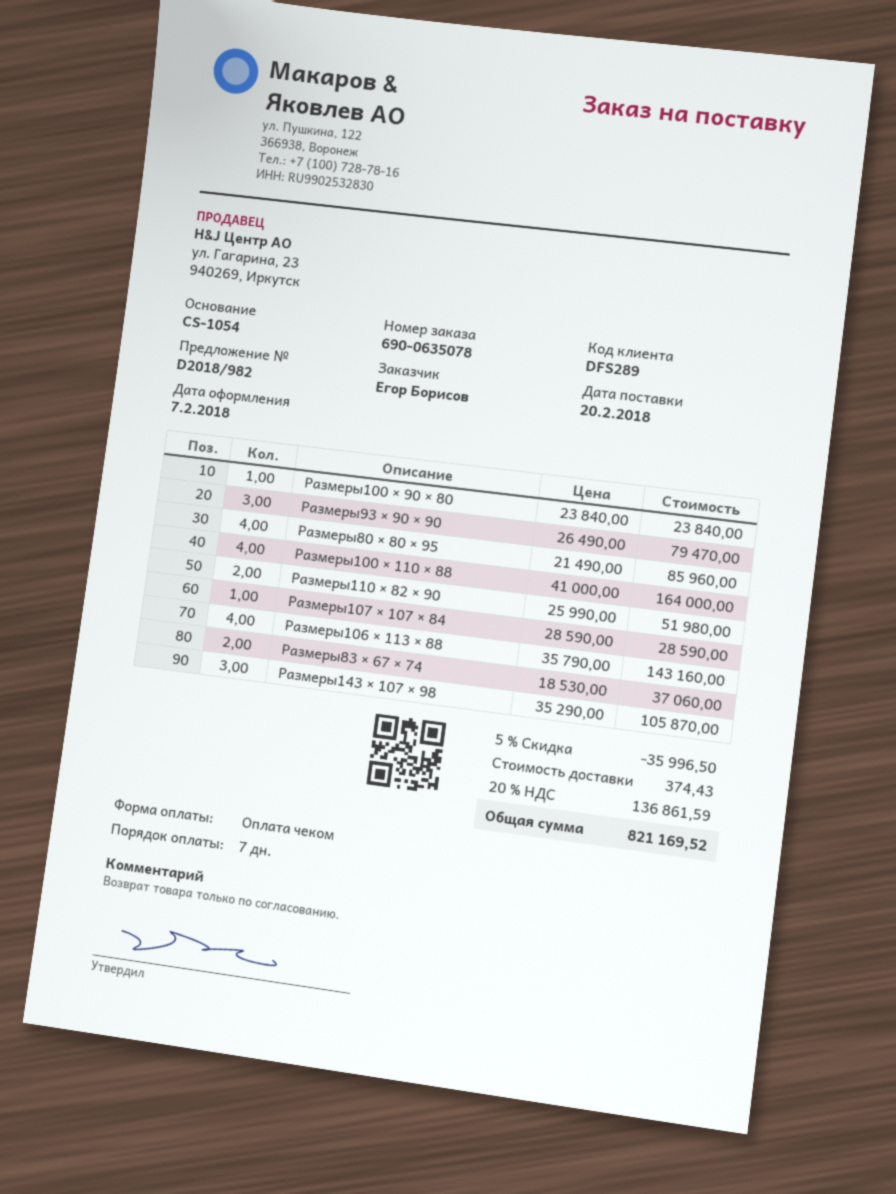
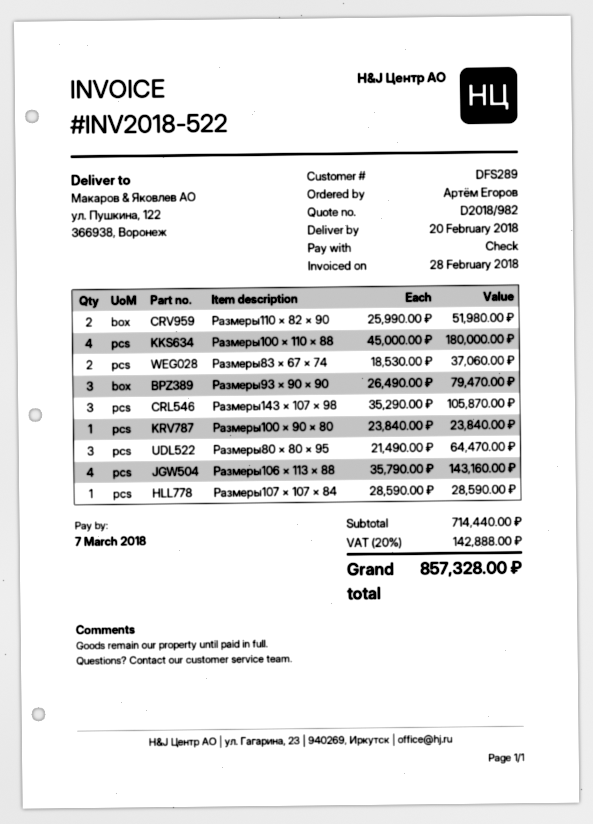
ordered by: Егор Борисов -> Артём Егоров
Размеры80 × 80 × 95: 4 x 21490.00 = 85960.00 -> 3 x 21490.00 = 64470.00
Размеры100 × 110 × 88: 4 x 41000.00 = 164000.00 -> 4 x 45000.00 = 180000.00
discount: 5% = 35996.50 -> none
shipping: 374.43 -> none
tax: 20% = 136861.59 -> 20% = 142888.00
total: 821169.52 -> 857328.00

